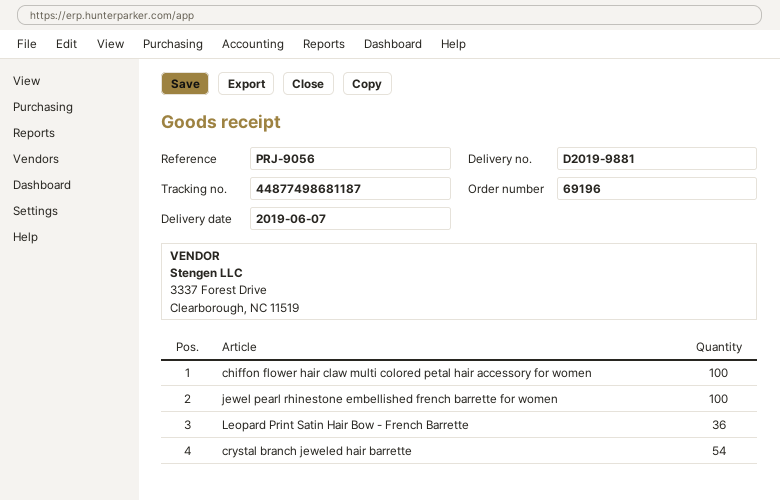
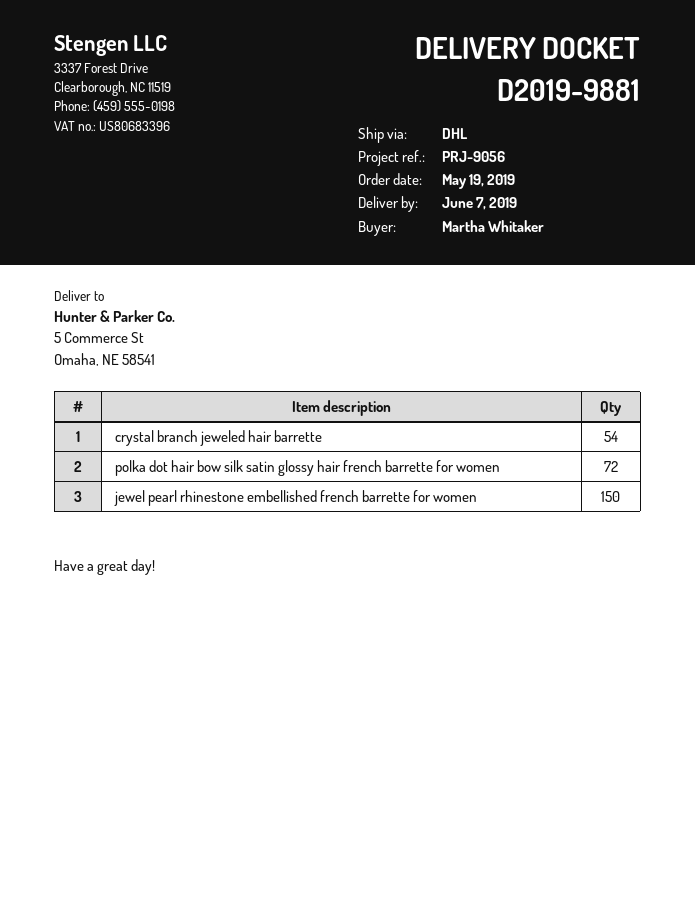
chiffon flower hair claw multi colored petal hair accessory for women: 100 -> none
jewel pearl rhinestone embellished french barrette for women: 100 -> 150
Leopard Print Satin Hair Bow - French Barrette: 36 -> none
polka dot hair bow silk satin glossy hair french barrette for women: none -> 72

